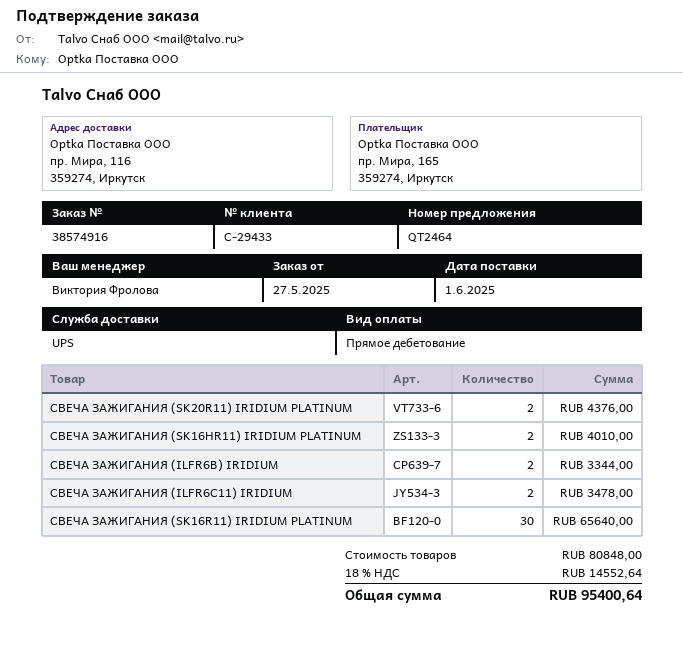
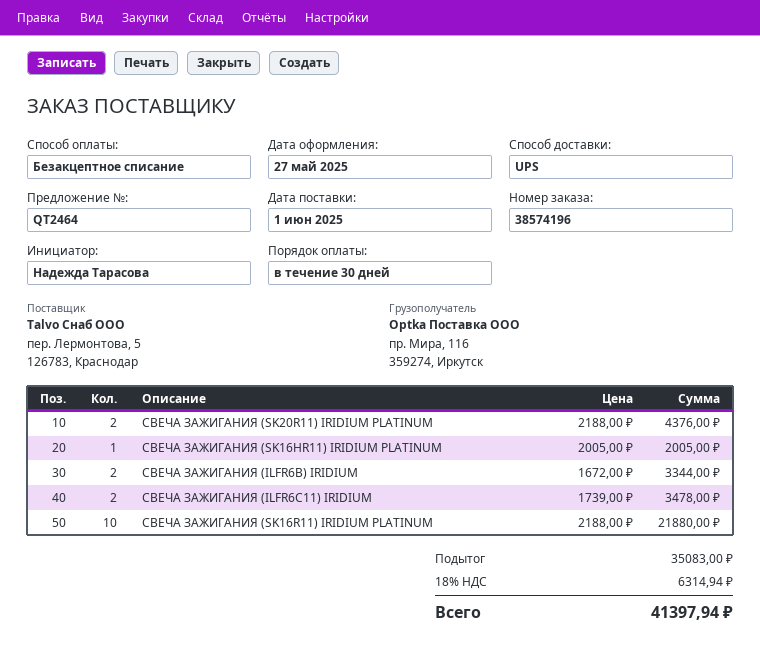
order number: 38574916 -> 38574196
СВЕЧА ЗАЖИГАНИЯ (SK16HR11) IRIDIUM PLATINUM: 2 for 4010.00 -> 1 for 2005.00
СВЕЧА ЗАЖИГАНИЯ (SK16R11) IRIDIUM PLATINUM: 30 for 65640.00 -> 10 for 21880.00
subtotal: 80848.00 -> 35083.00
tax: 18% = 14552.64 -> 18% = 6314.94
total: 95400.64 -> 41397.94

